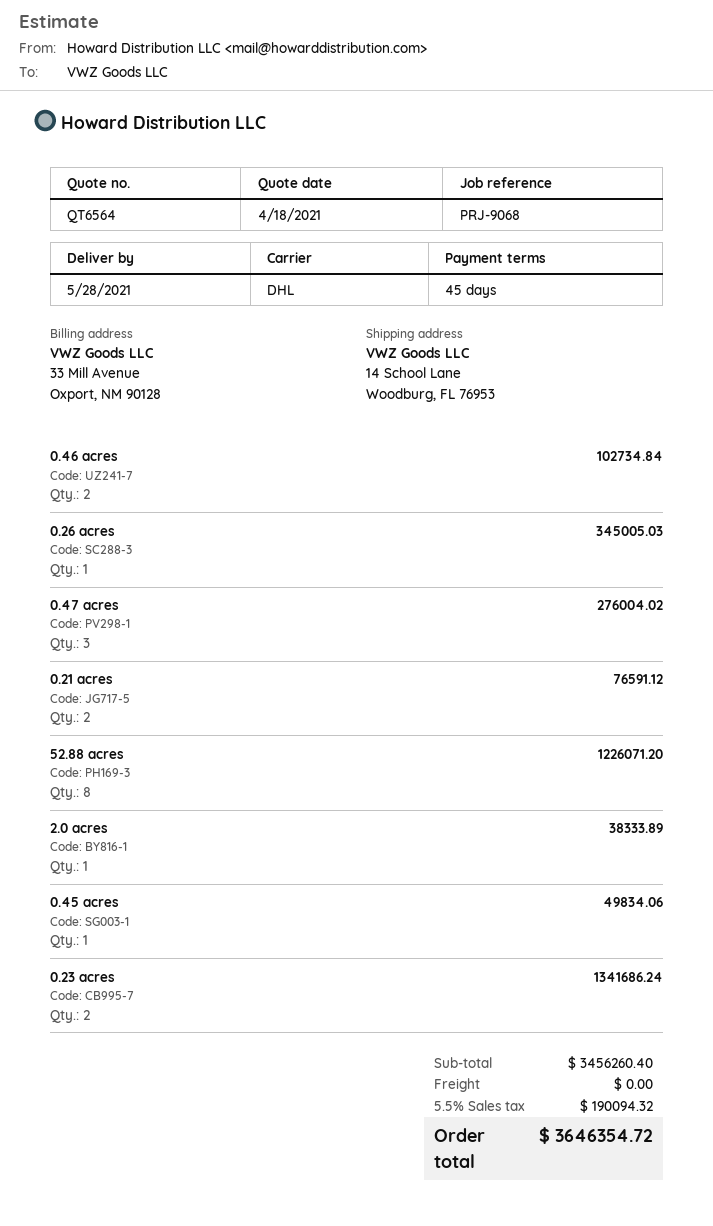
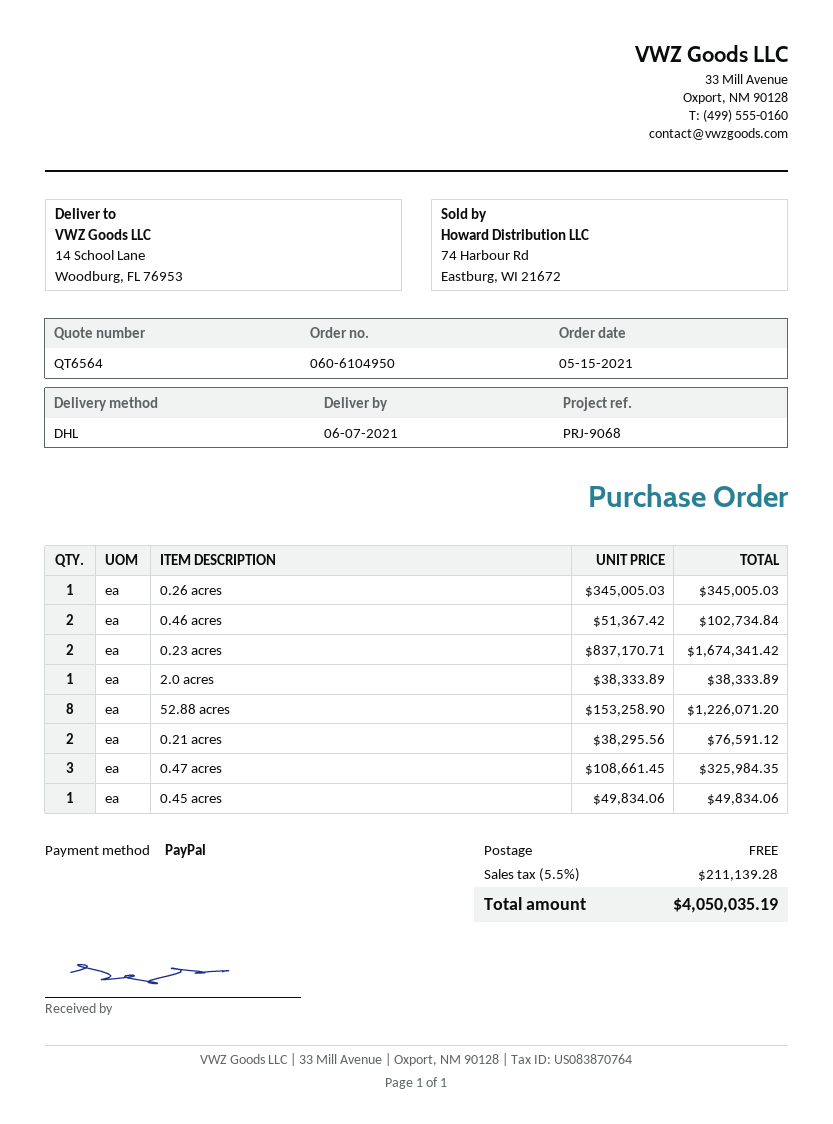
delivery date: 2021-05-28 -> 2021-06-07
0.47 acres: 3 for 276004.02 -> 3 for 325984.35
0.23 acres: 2 for 1341686.24 -> 2 for 1674341.42
tax: 5.5% = 190094.32 -> 5.5% = 211139.28
total: 3646354.72 -> 4050035.19

